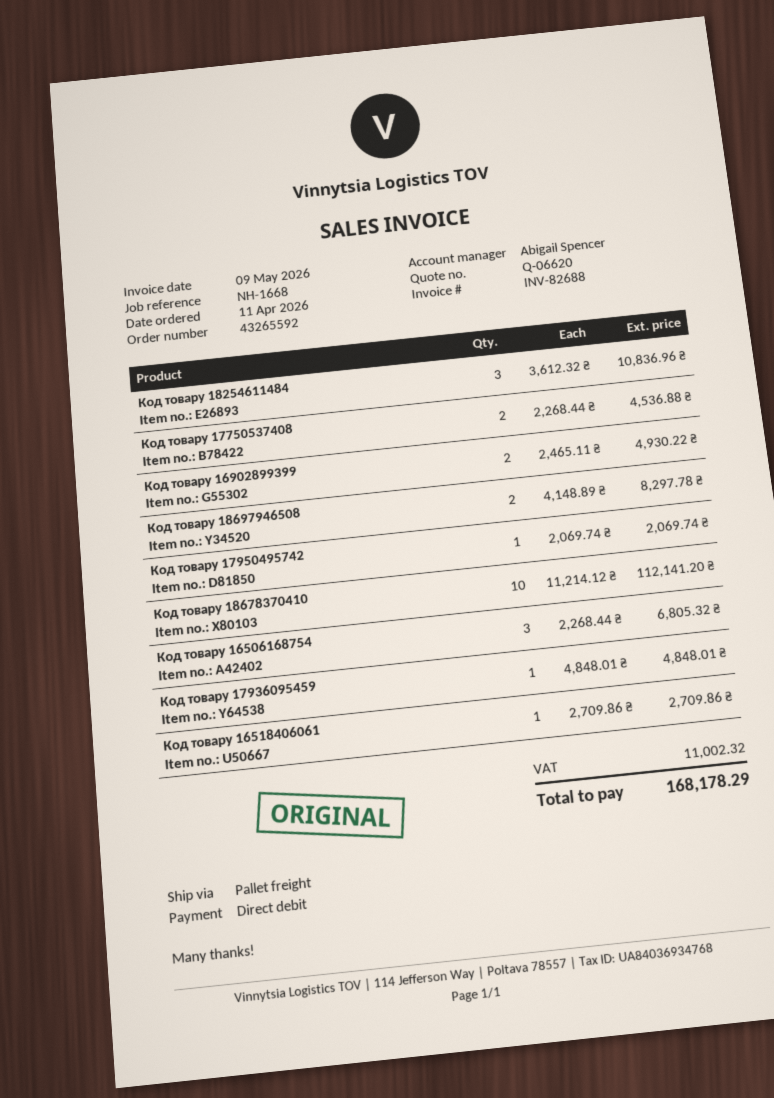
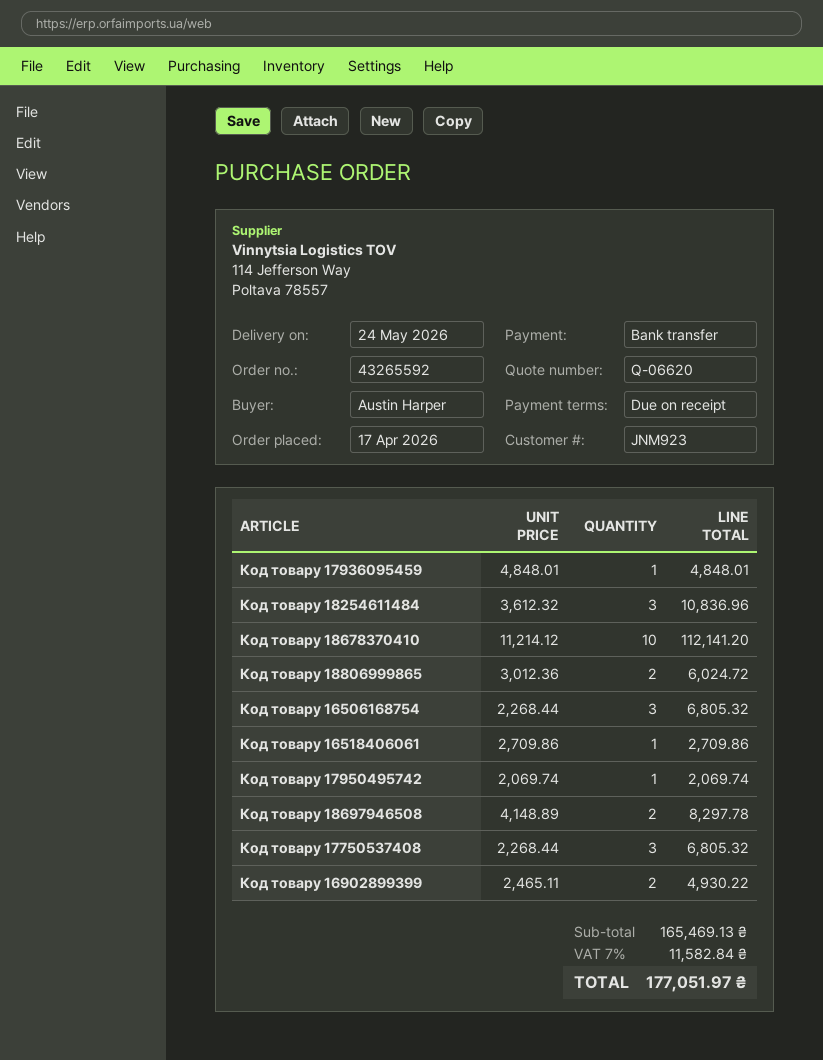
order date: 2026-04-11 -> 2026-04-17
payment method: direct debit -> bank transfer
Код товару 17750537408: 2 x 2268.44 = 4536.88 -> 3 x 2268.44 = 6805.32
Код товару 18806999865: none -> 2 x 3012.36 = 6024.72
tax: 11002.32 -> 11582.84
total: 168178.29 -> 177051.97

